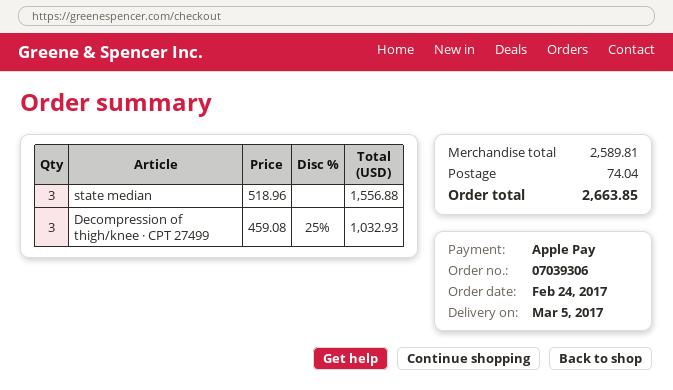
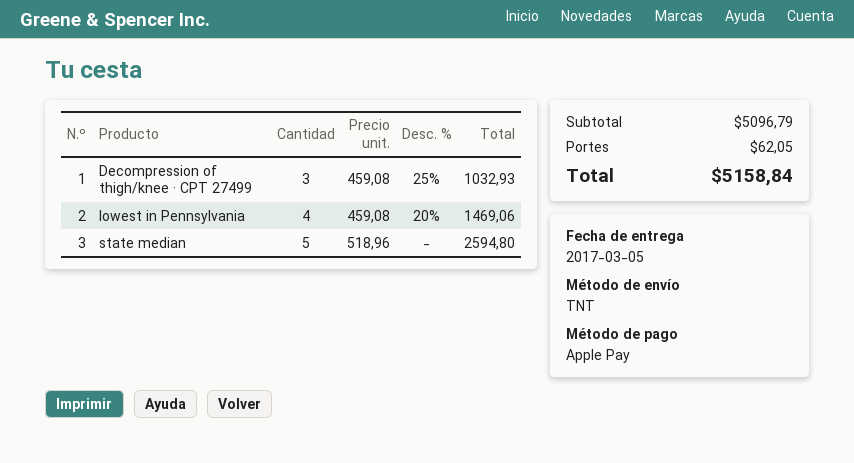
state median: 3 x 518.96 = 1556.88 -> 5 x 518.96 = 2594.80
lowest in Pennsylvania: none -> 4 x 459.08 - 20% = 1469.06
subtotal: 2589.81 -> 5096.79
shipping: 74.04 -> 62.05
total: 2663.85 -> 5158.84

